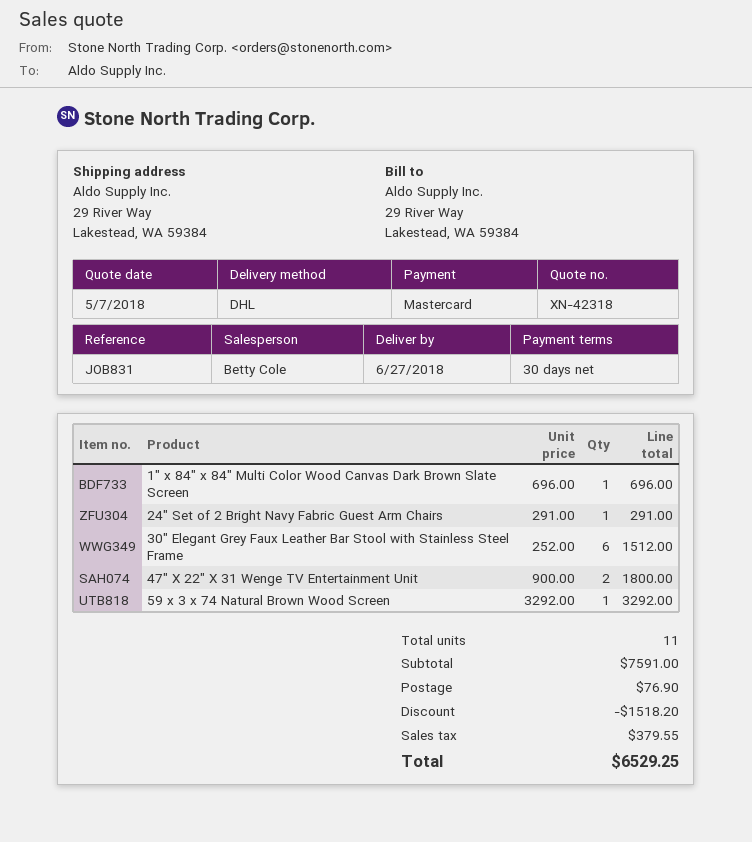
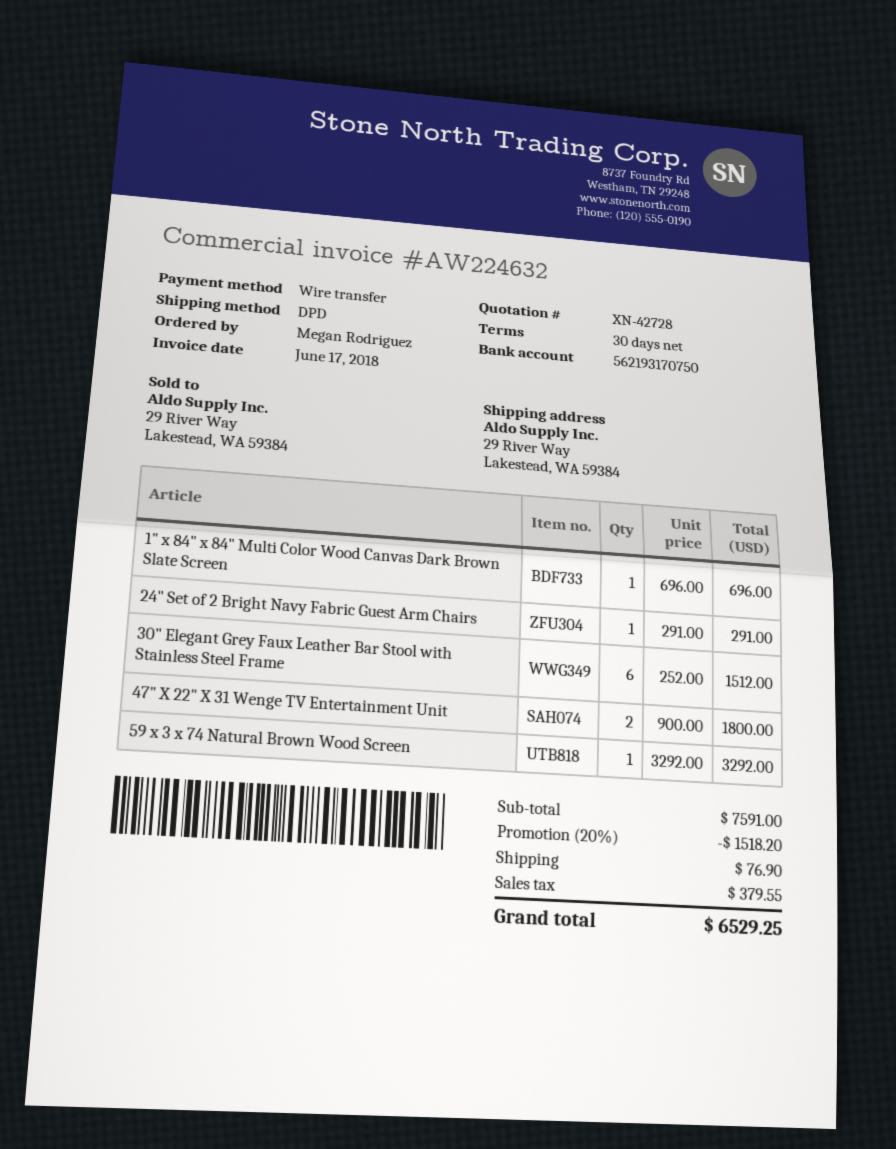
quote number: XN-42318 -> XN-42728
payment method: Mastercard -> bank transfer
shipping method: DHL -> DPD

